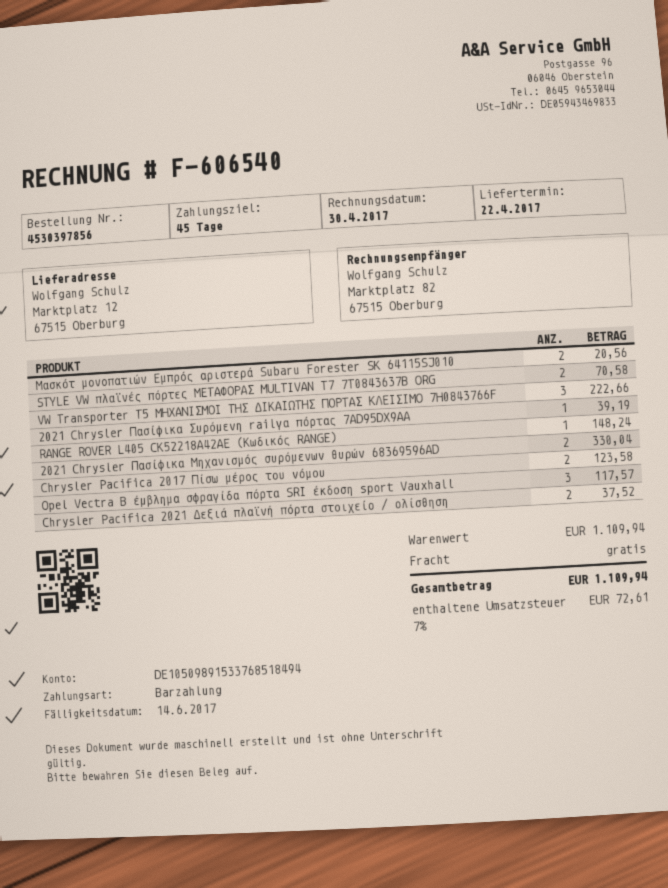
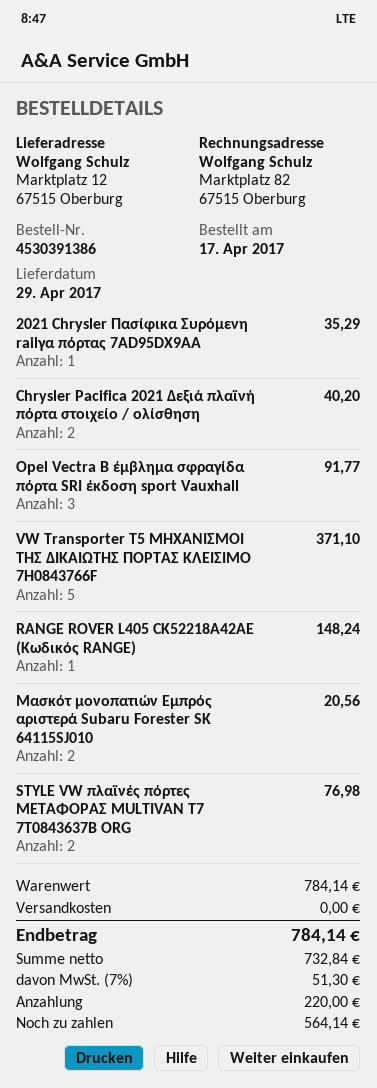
order number: 4530397856 -> 4530391386
delivery date: 2017-04-22 -> 2017-04-29
STYLE VW πλαϊνές πόρτες ΜΕΤΑΦΟΡΑΣ MULTIVAN T7 7T0843637B ORG: 2 for 70.58 -> 2 for 76.98
VW Transporter T5 ΜΗΧΑΝΙΣΜΟΙ ΤΗΣ ΔΙΚΑΙΩΤΗΣ ΠΟΡΤΑΣ ΚΛΕΙΣΙΜΟ 7H0843766F: 3 for 222.66 -> 5 for 371.10
2021 Chrysler Πασίφικα Συρόμενη railγα πόρτας 7AD95DX9AA: 1 for 39.19 -> 1 for 35.29
2021 Chrysler Πασίφικα Μηχανισμός συρόμενων θυρών 68369596AD: 2 for 330.04 -> none
Chrysler Pacifica 2017 Πίσω μέρος του νόμου: 2 for 123.58 -> none
Opel Vectra Β έμβλημα σφραγίδα πόρτα SRI έκδοση sport Vauxhall: 3 for 117.57 -> 3 for 91.77
Chrysler Pacifica 2021 Δεξιά πλαϊνή πόρτα στοιχείο / ολίσθηση: 2 for 37.52 -> 2 for 40.20
subtotal: 1109.94 -> 784.14
tax: 7% = 72.61 -> 7% = 51.30
total: 1109.94 -> 784.14

